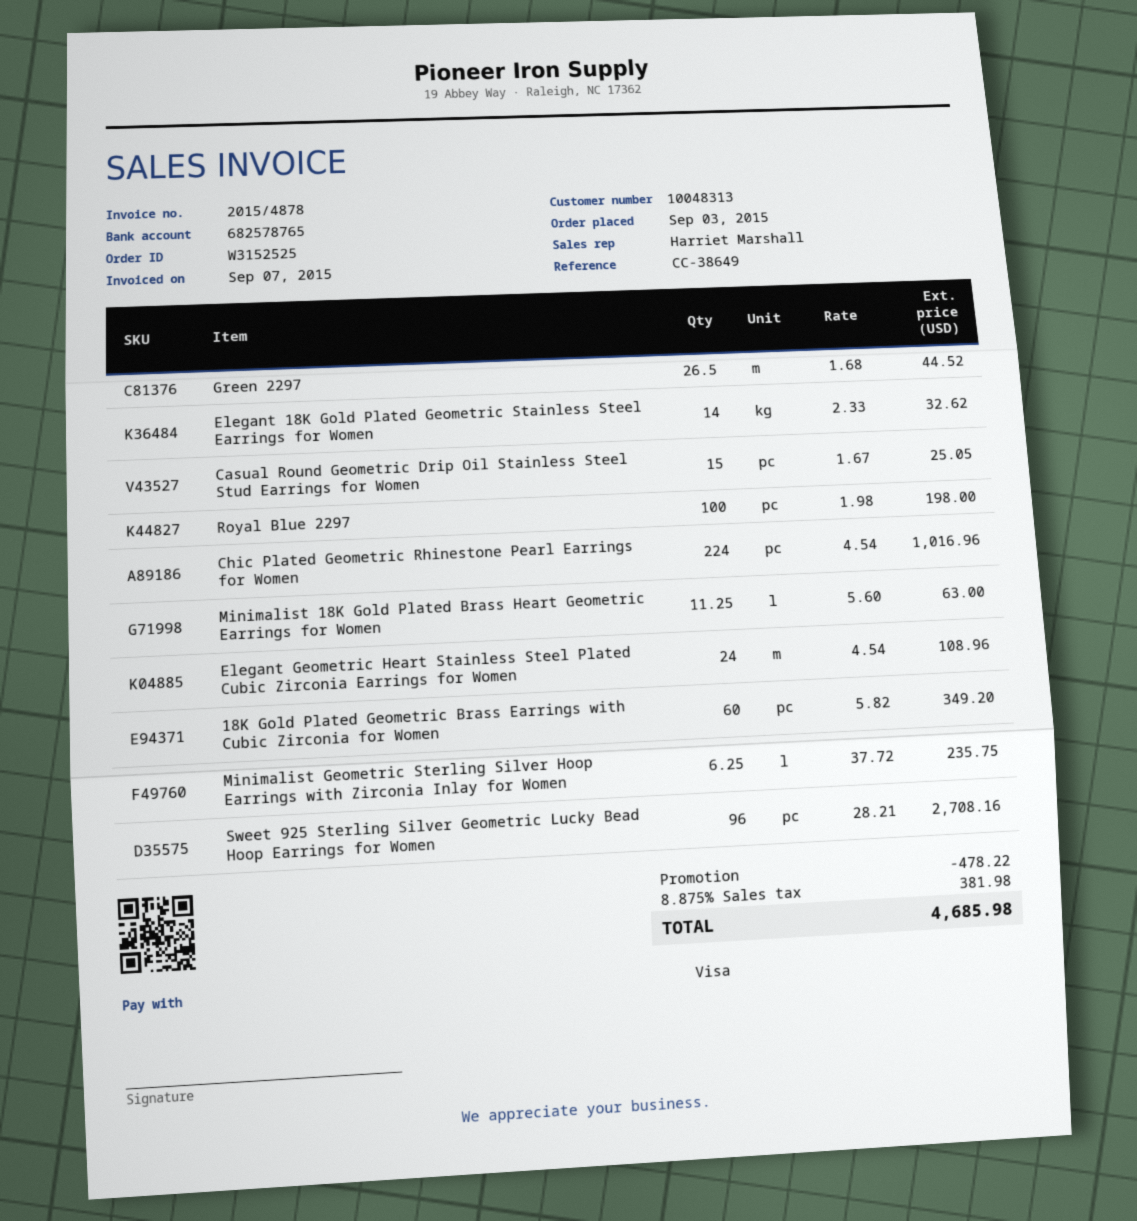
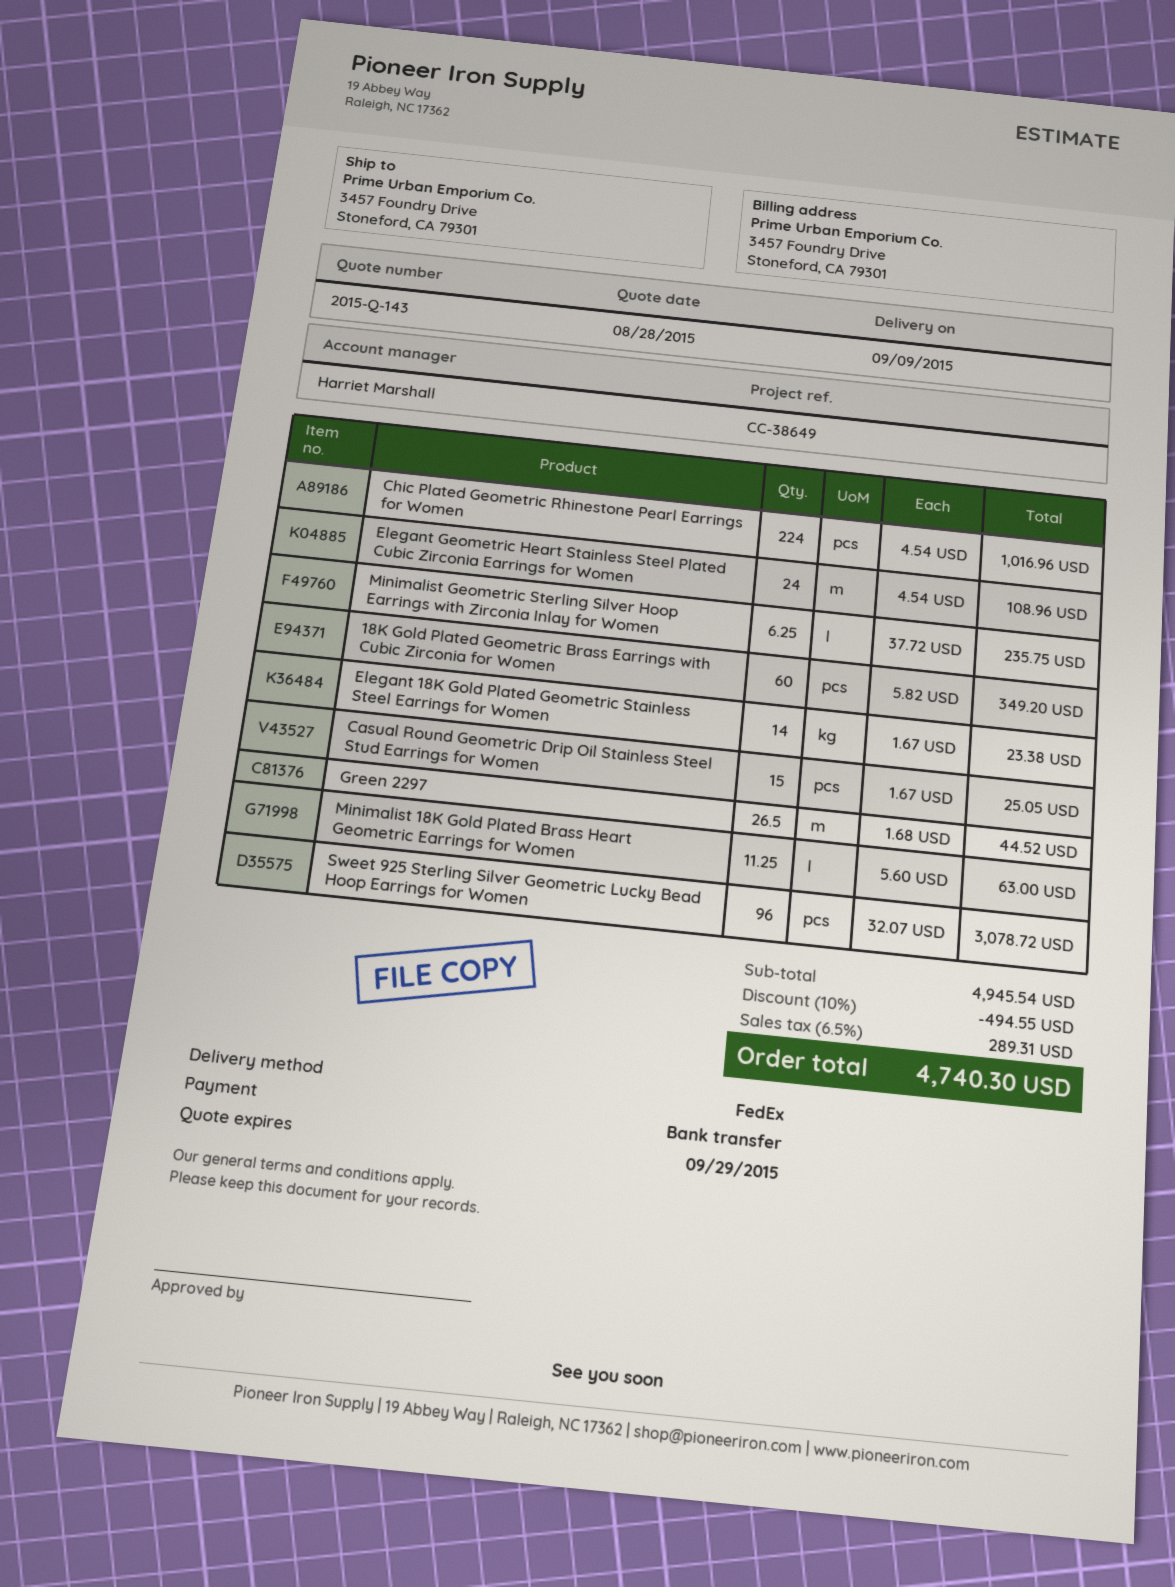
payment method: Visa -> bank transfer
Elegant 18K Gold Plated Geometric Stainless Steel Earrings for Women: 14 x 2.33 = 32.62 -> 14 x 1.67 = 23.38
Royal Blue 2297: 100 x 1.98 = 198.00 -> none
Sweet 925 Sterling Silver Geometric Lucky Bead Hoop Earrings for Women: 96 x 28.21 = 2708.16 -> 96 x 32.07 = 3078.72
discount: 478.22 -> 494.55
tax: 8.875% = 381.98 -> 6.5% = 289.31
total: 4685.98 -> 4740.30

